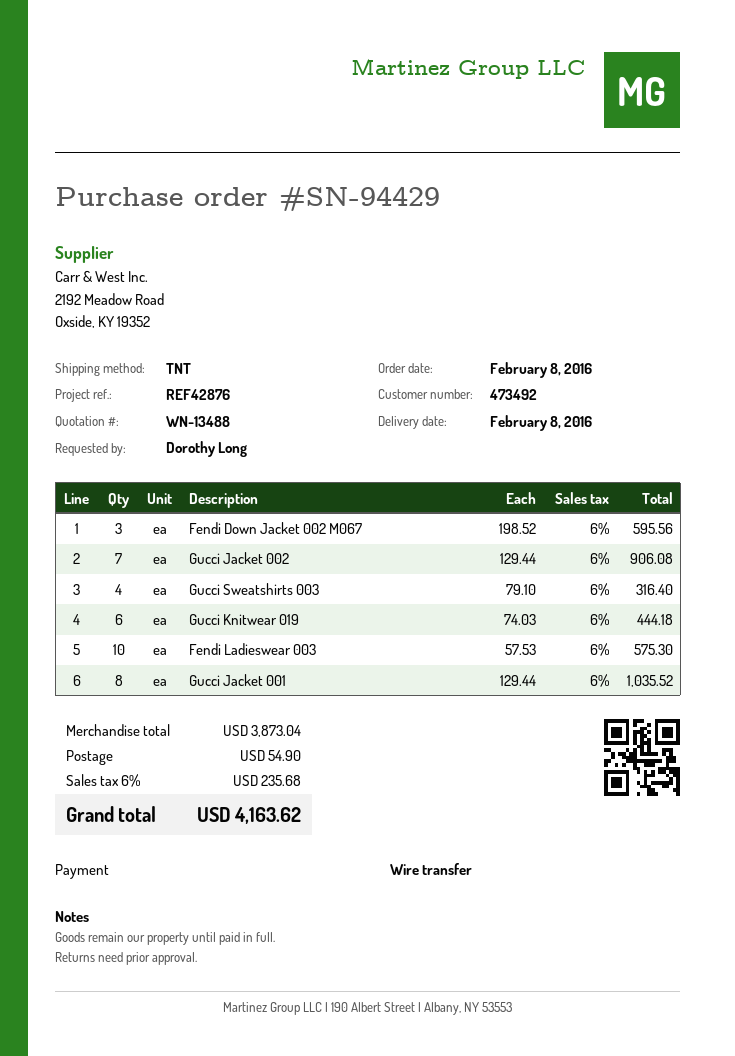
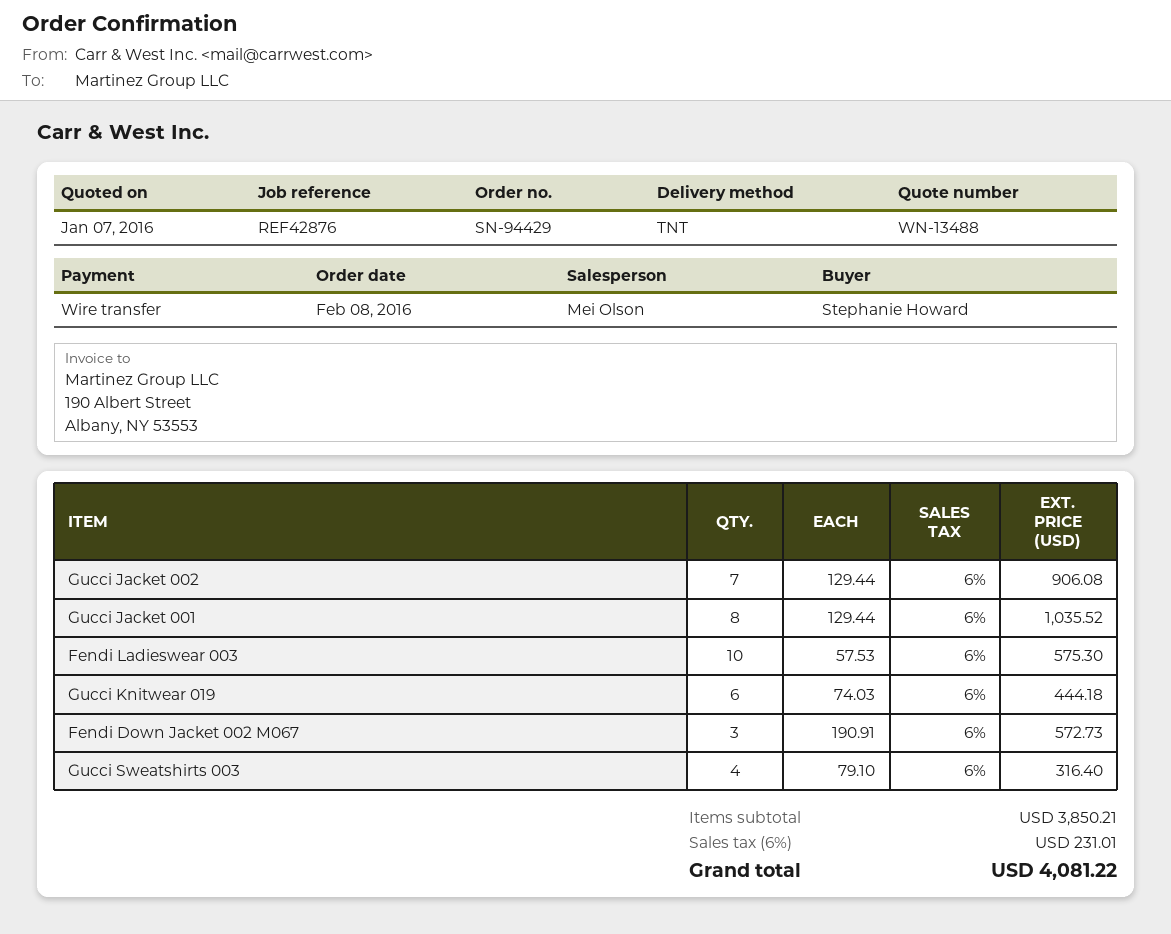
ordered by: Dorothy Long -> Stephanie Howard
Fendi Down Jacket 002 M067: 3 x 198.52 = 595.56 -> 3 x 190.91 = 572.73
subtotal: 3873.04 -> 3850.21
shipping: 54.90 -> none
tax: 6% = 235.68 -> 6% = 231.01
total: 4163.62 -> 4081.22

